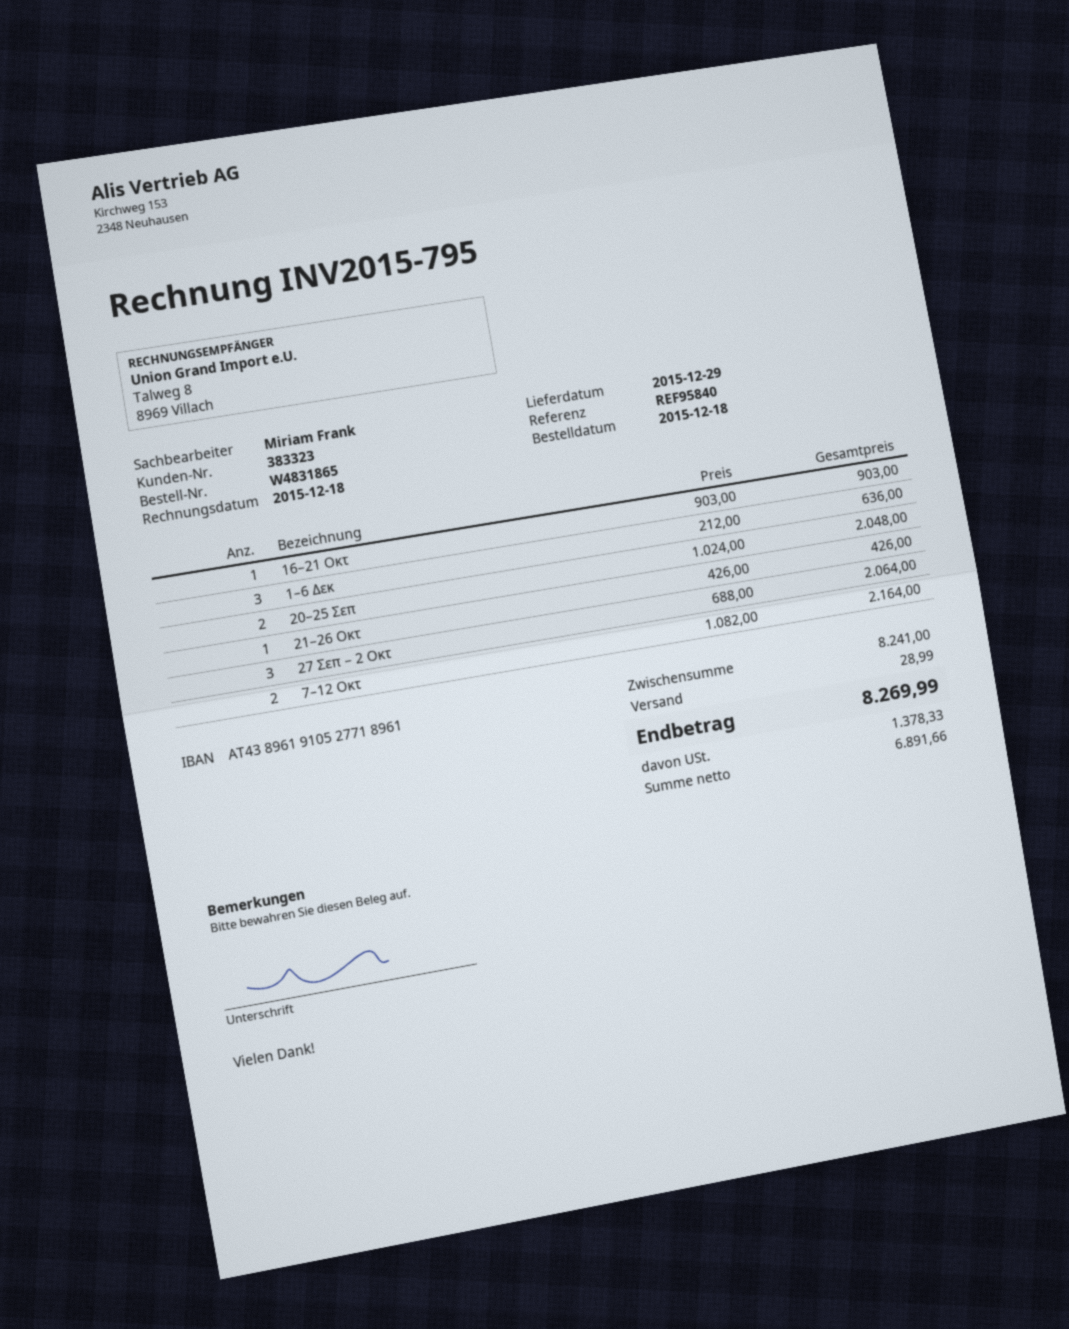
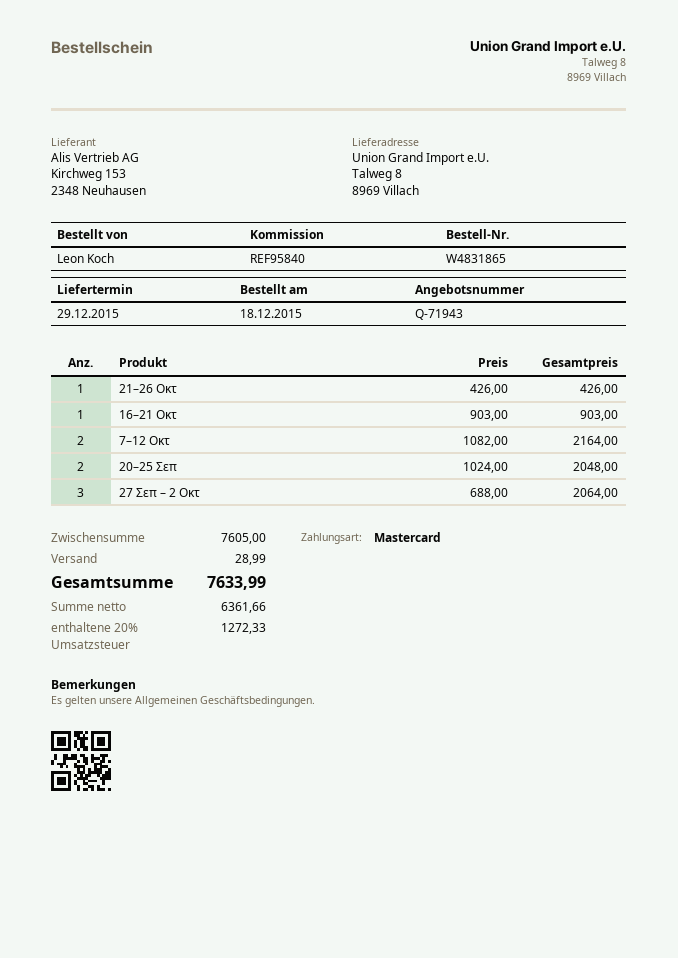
1–6 Δεκ: 3 x 212.00 = 636.00 -> none
subtotal: 8241.00 -> 7605.00
net: 6891.66 -> 6361.66
tax: 1378.33 -> 1272.33
total: 8269.99 -> 7633.99

